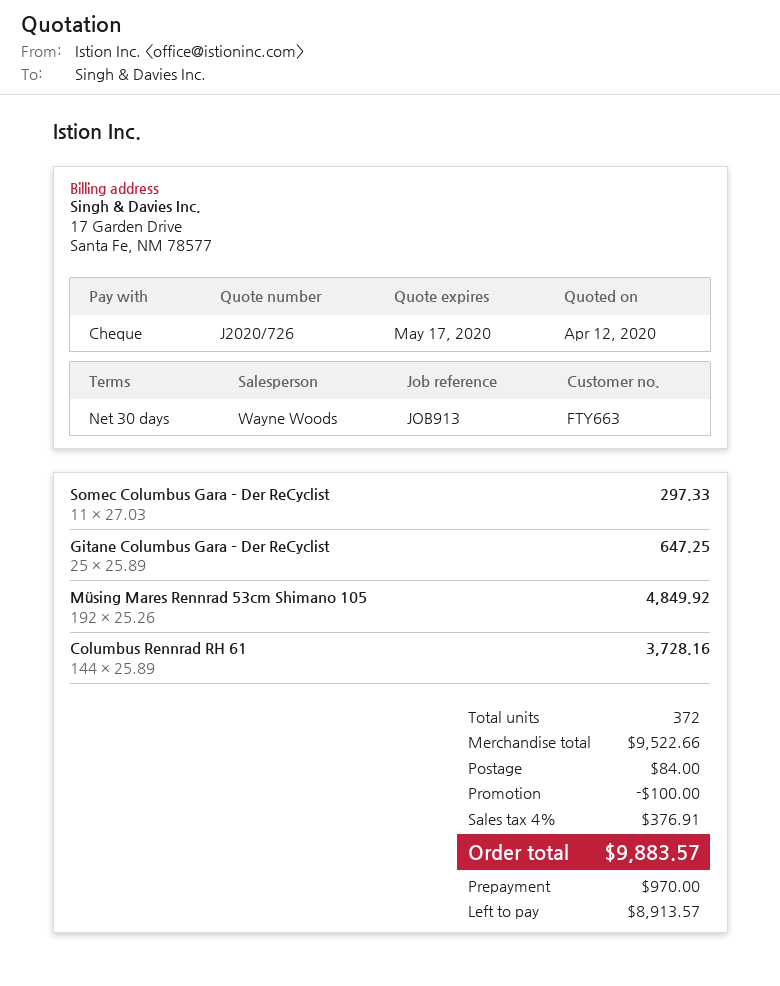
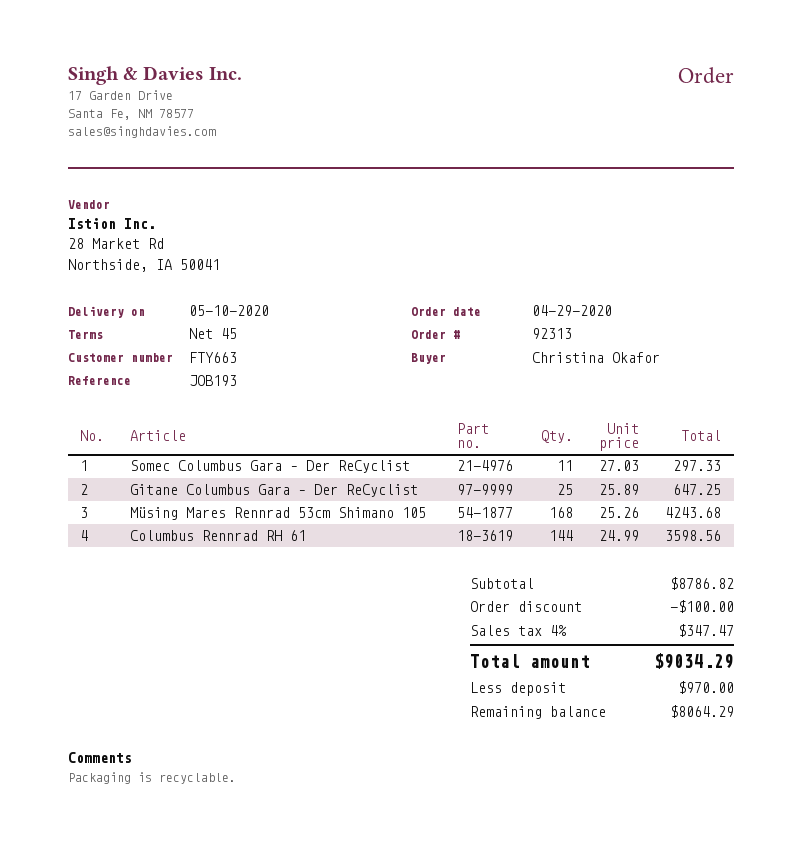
payment terms: 30 days -> 45 days
reference: JOB913 -> JOB193
Müsing Mares Rennrad 53cm Shimano 105: 192 x 25.26 = 4849.92 -> 168 x 25.26 = 4243.68
Columbus Rennrad RH 61: 144 x 25.89 = 3728.16 -> 144 x 24.99 = 3598.56
subtotal: 9522.66 -> 8786.82
shipping: 84.00 -> none
tax: 4% = 376.91 -> 4% = 347.47
total: 9883.57 -> 9034.29
balance: 8913.57 -> 8064.29

